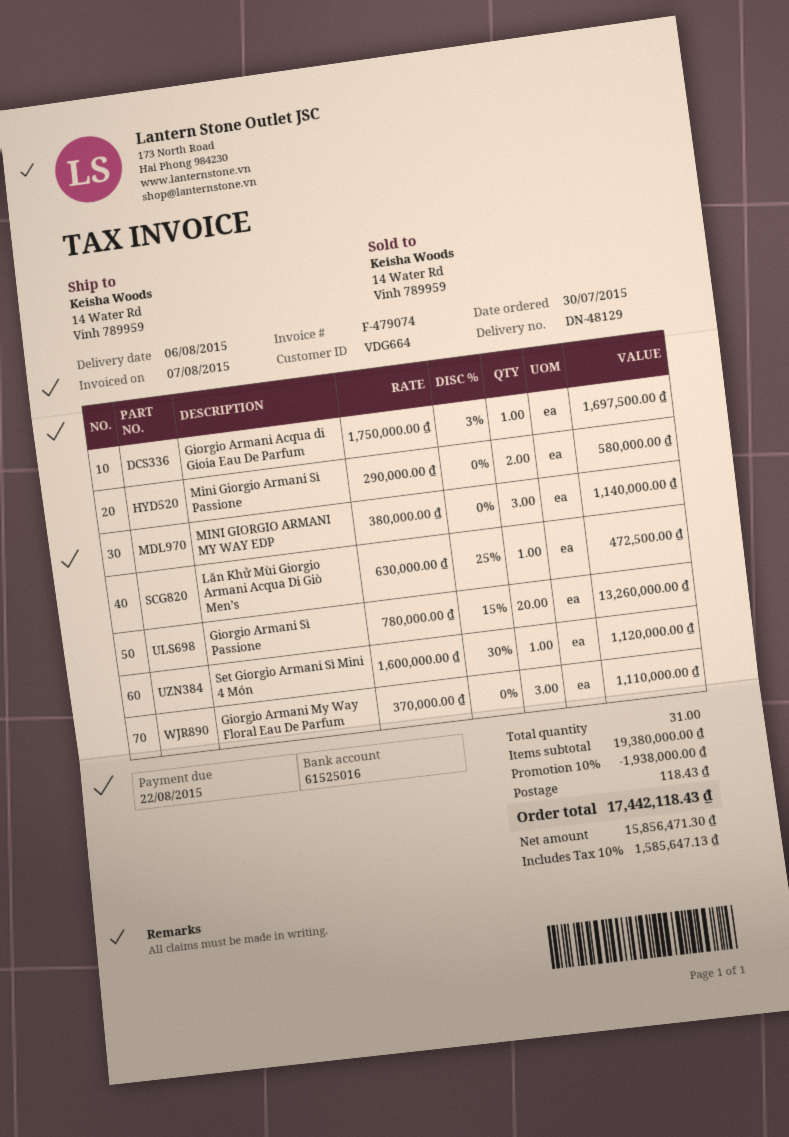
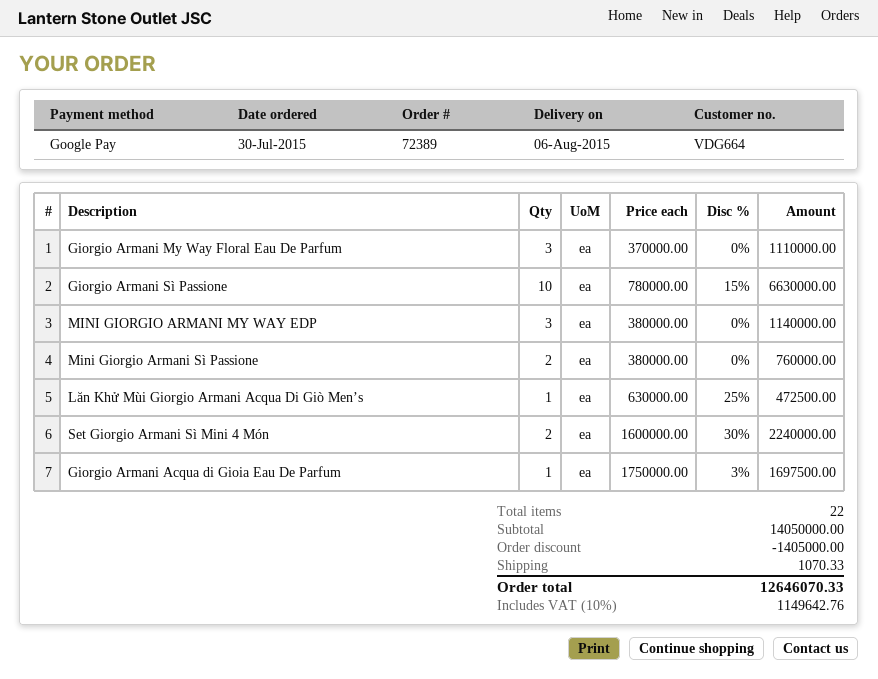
Mini Giorgio Armani Sì Passione: 2 x 290000.00 = 580000.00 -> 2 x 380000.00 = 760000.00
Giorgio Armani Sì Passione: 20 x 780000.00 - 15% = 13260000.00 -> 10 x 780000.00 - 15% = 6630000.00
Set Giorgio Armani Sì Mini 4 Món: 1 x 1600000.00 - 30% = 1120000.00 -> 2 x 1600000.00 - 30% = 2240000.00
total quantity: 31 -> 22
subtotal: 19380000.00 -> 14050000.00
discount: 1938000.00 -> 1405000.00
shipping: 118.43 -> 1070.33
tax: 10% = 1585647.13 -> 10% = 1149642.76
total: 17442118.43 -> 12646070.33

